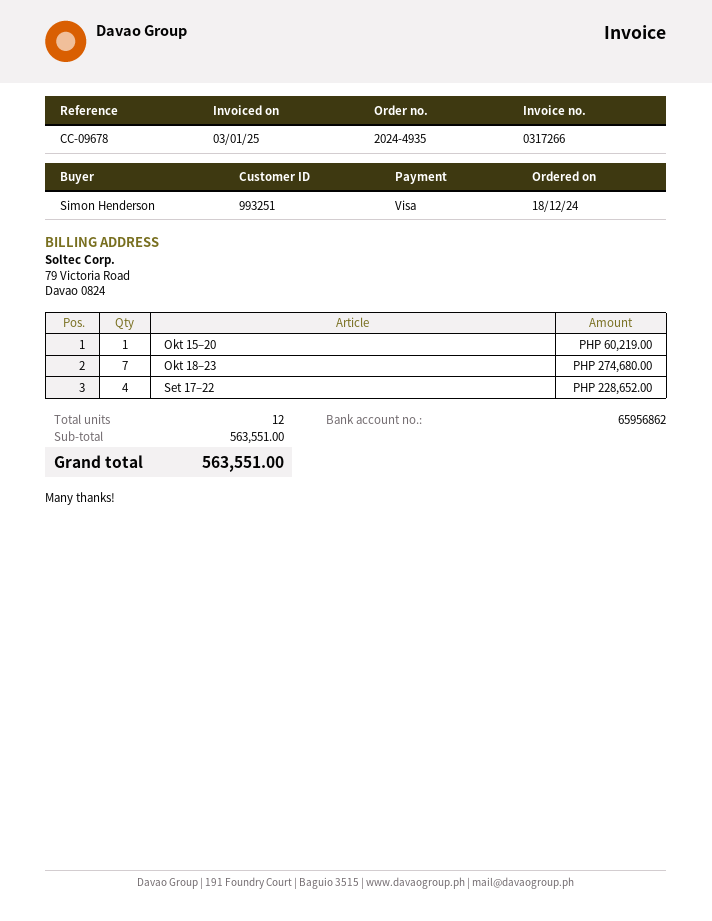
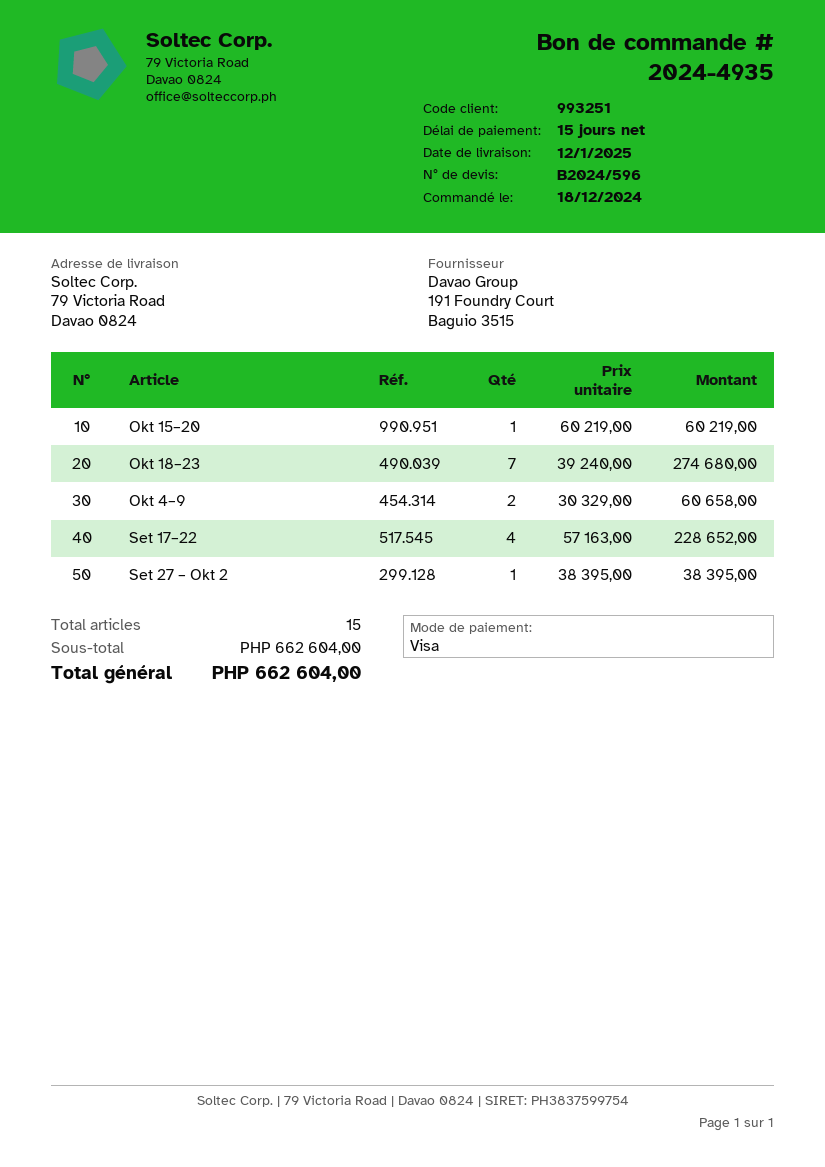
Okt 4–9: none -> 2 for 60658.00
Set 27 – Okt 2: none -> 1 for 38395.00
total quantity: 12 -> 15
subtotal: 563551.00 -> 662604.00
total: 563551.00 -> 662604.00

